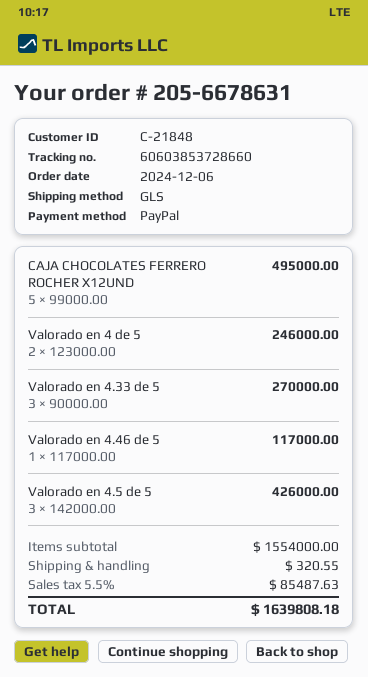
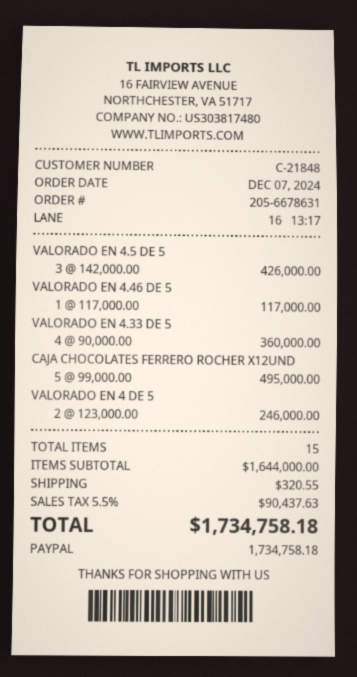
order date: 2024-12-06 -> 2024-12-07
Valorado en 4.33 de 5: 3 x 90000.00 = 270000.00 -> 4 x 90000.00 = 360000.00
subtotal: 1554000.00 -> 1644000.00
tax: 5.5% = 85487.63 -> 5.5% = 90437.63
total: 1639808.18 -> 1734758.18

